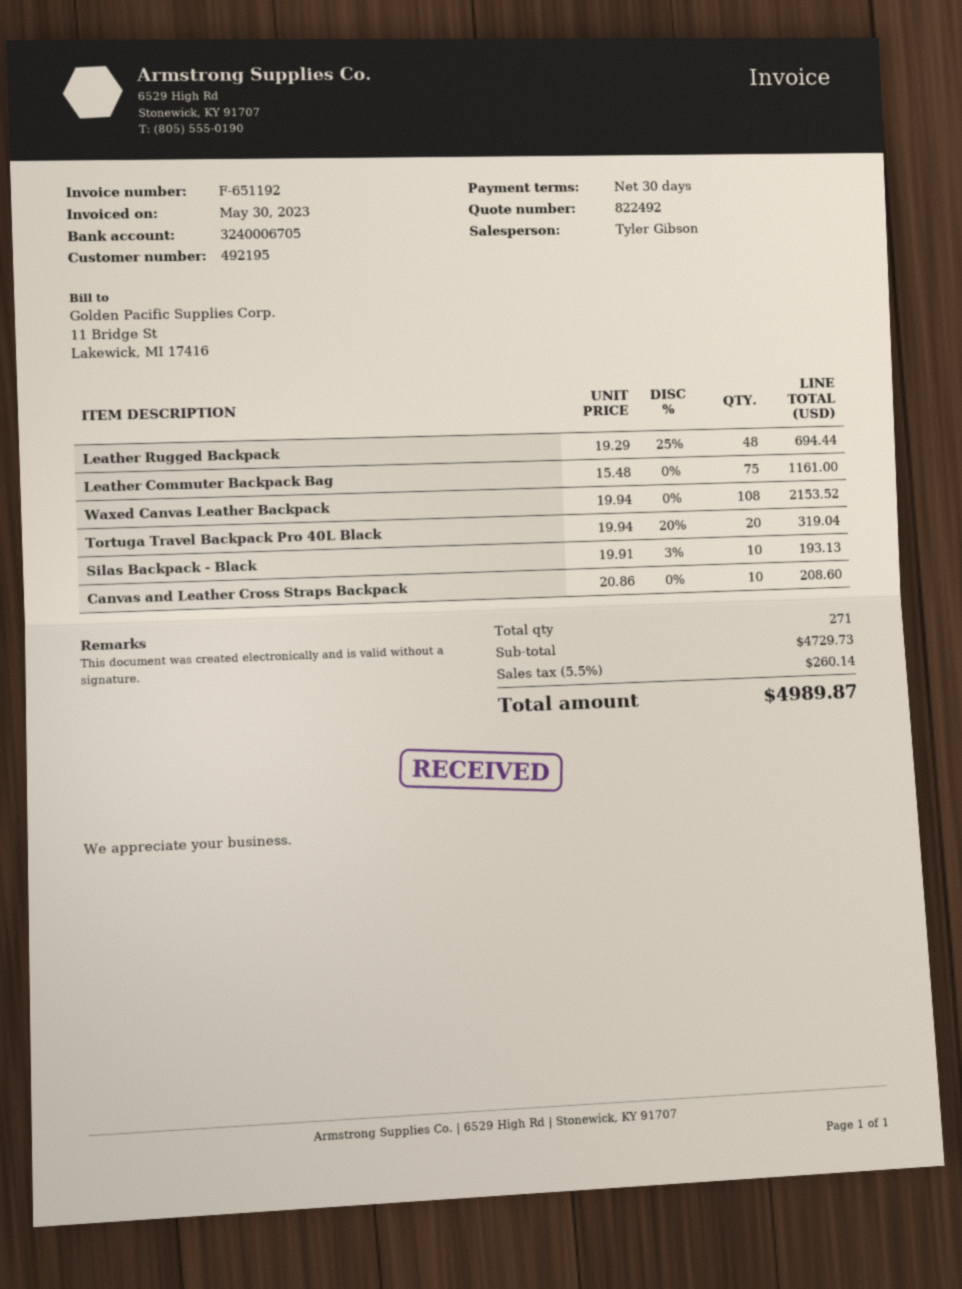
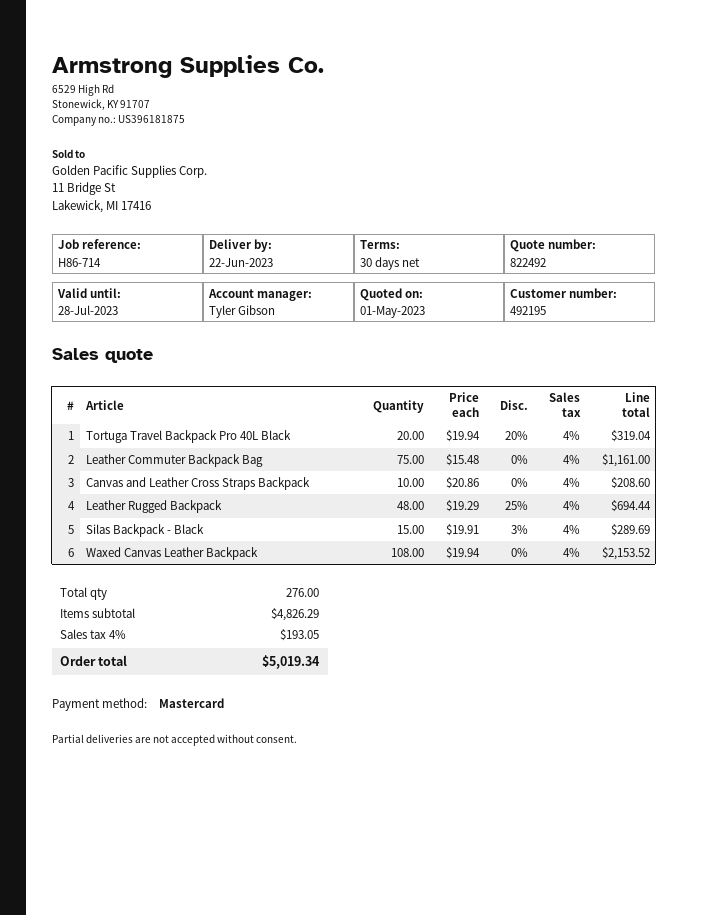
Silas Backpack - Black: 10 x 19.91 - 3% = 193.13 -> 15 x 19.91 - 3% = 289.69
total quantity: 271 -> 276
subtotal: 4729.73 -> 4826.29
tax: 5.5% = 260.14 -> 4% = 193.05
total: 4989.87 -> 5019.34

